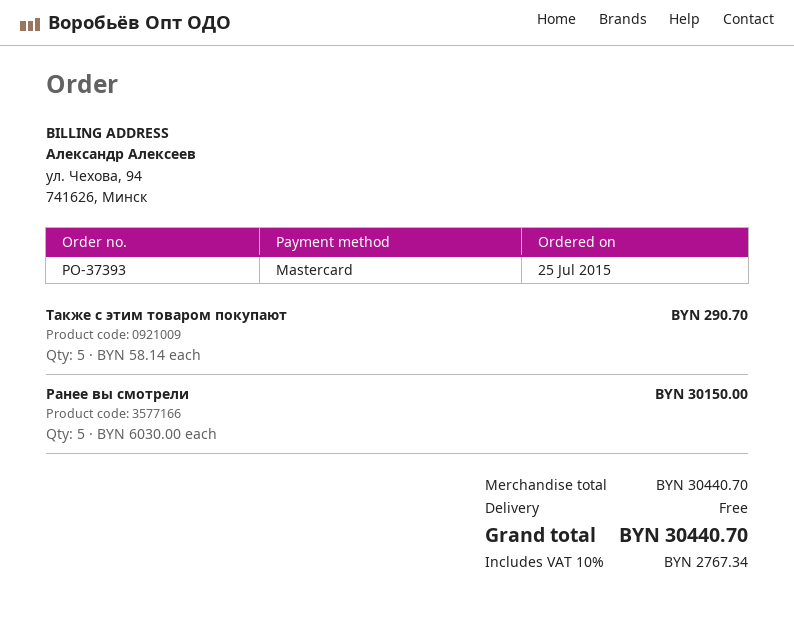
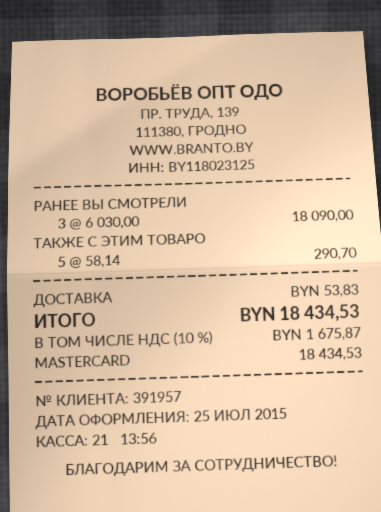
Ранее вы смотрели: 5 x 6030.00 = 30150.00 -> 3 x 6030.00 = 18090.00
shipping: 0.00 -> 53.83
tax: 10% = 2767.34 -> 10% = 1675.87
total: 30440.70 -> 18434.53

